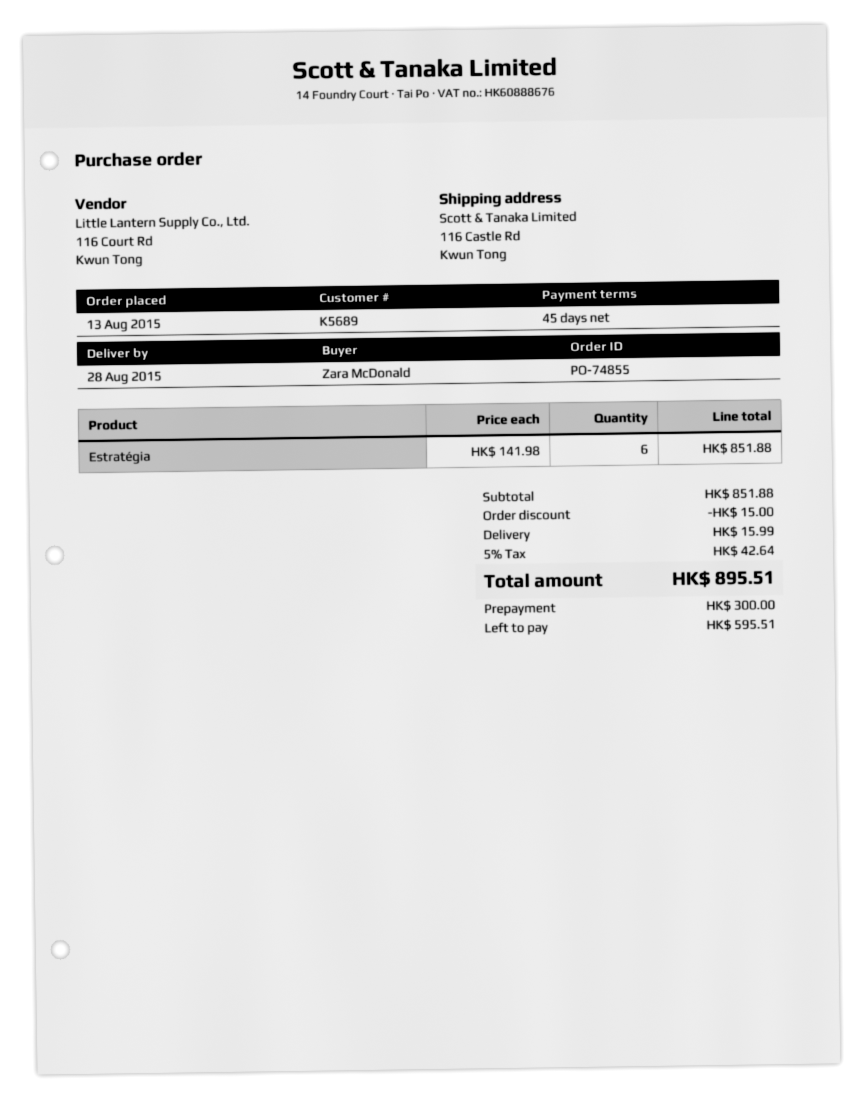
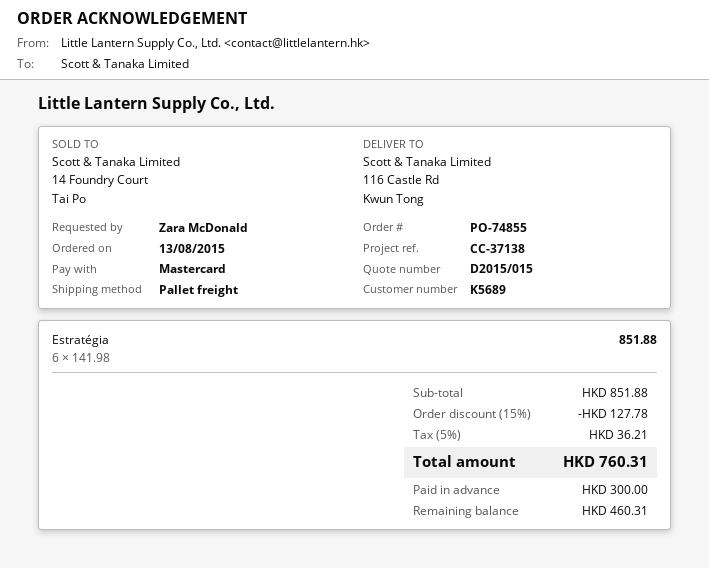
discount: 15.00 -> 127.78
shipping: 15.99 -> none
tax: 5% = 42.64 -> 5% = 36.21
total: 895.51 -> 760.31
balance: 595.51 -> 460.31

